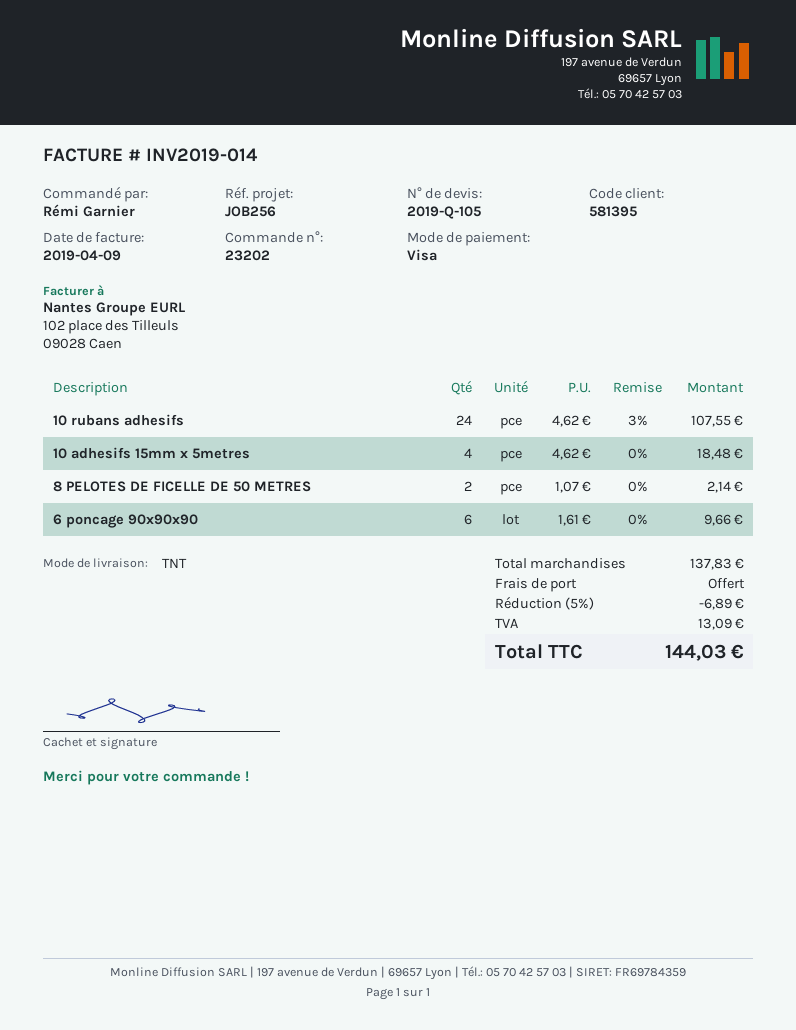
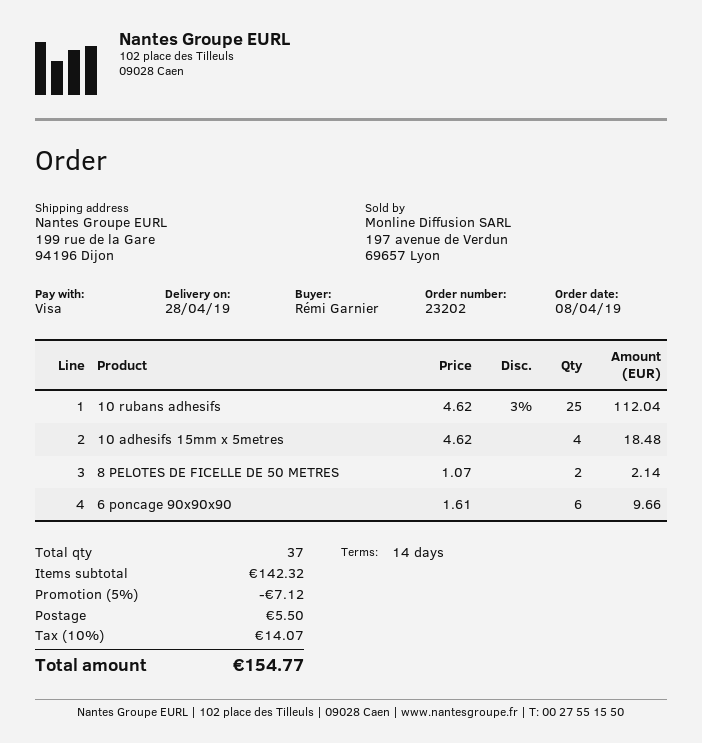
10 rubans adhesifs: 24 x 4.62 - 3% = 107.55 -> 25 x 4.62 - 3% = 112.04
subtotal: 137.83 -> 142.32
discount: 5% = 6.89 -> 5% = 7.12
shipping: 0.00 -> 5.50
tax: 13.09 -> 14.07
total: 144.03 -> 154.77

